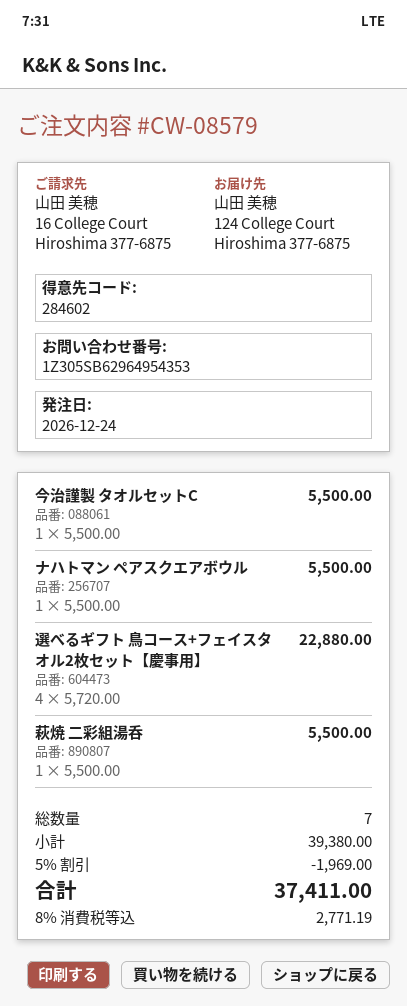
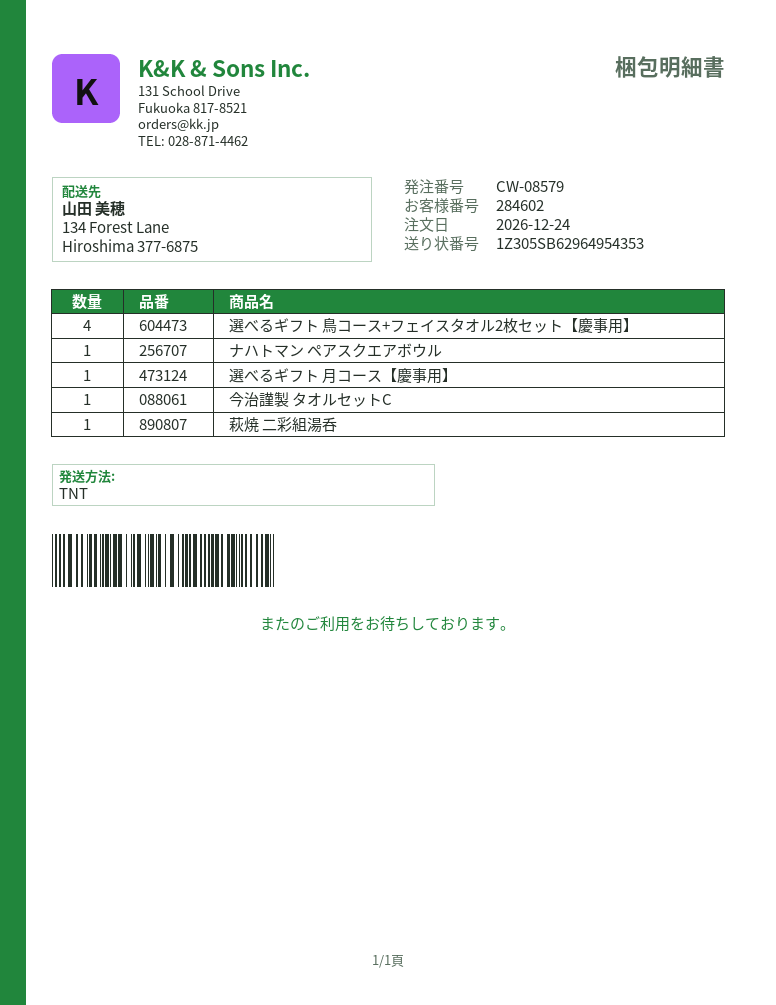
ship to: 124 College Court, Hiroshima 377-6875 -> 134 Forest Lane, Hiroshima 377-6875
選べるギフト 月コース【慶事用】: none -> 1

